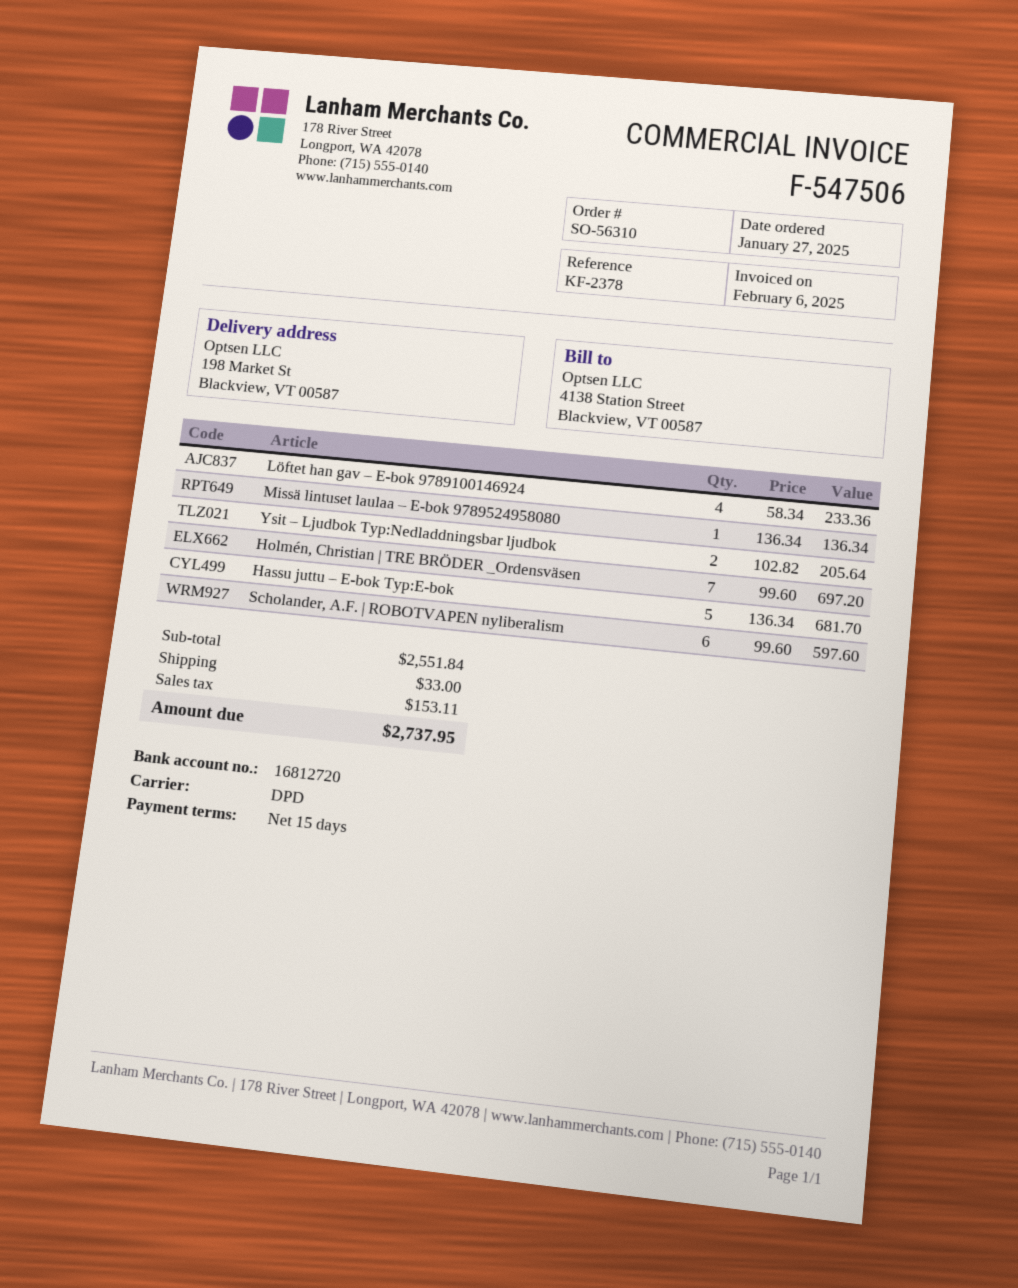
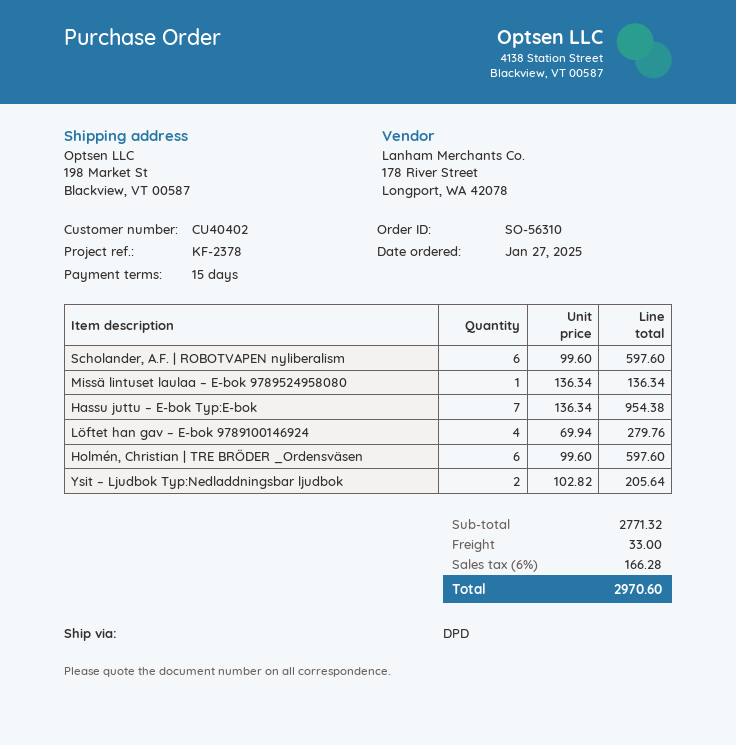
Löftet han gav – E-bok 9789100146924: 4 x 58.34 = 233.36 -> 4 x 69.94 = 279.76
Holmén, Christian | TRE BRÖDER _Ordensväsen: 7 x 99.60 = 697.20 -> 6 x 99.60 = 597.60
Hassu juttu – E-bok Typ:E-bok: 5 x 136.34 = 681.70 -> 7 x 136.34 = 954.38
subtotal: 2551.84 -> 2771.32
tax: 153.11 -> 166.28
total: 2737.95 -> 2970.60

